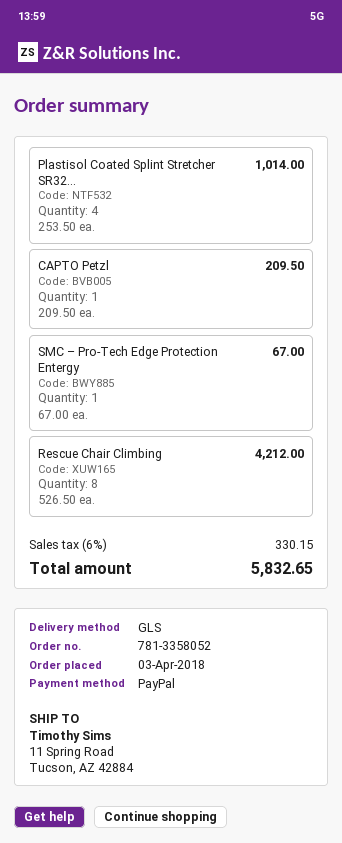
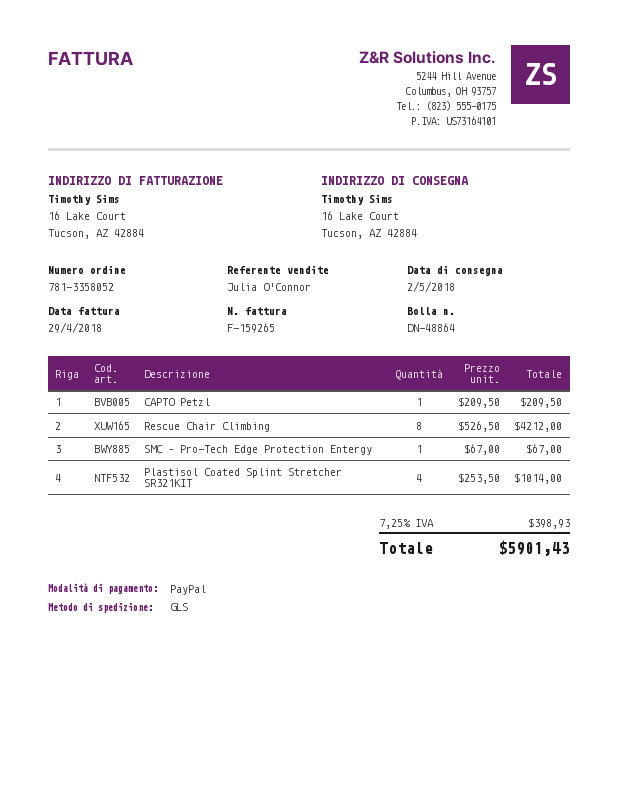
ship to: 11 Spring Road, Tucson, AZ 42884 -> 16 Lake Court, Tucson, AZ 42884
tax: 6% = 330.15 -> 7.25% = 398.93
total: 5832.65 -> 5901.43

